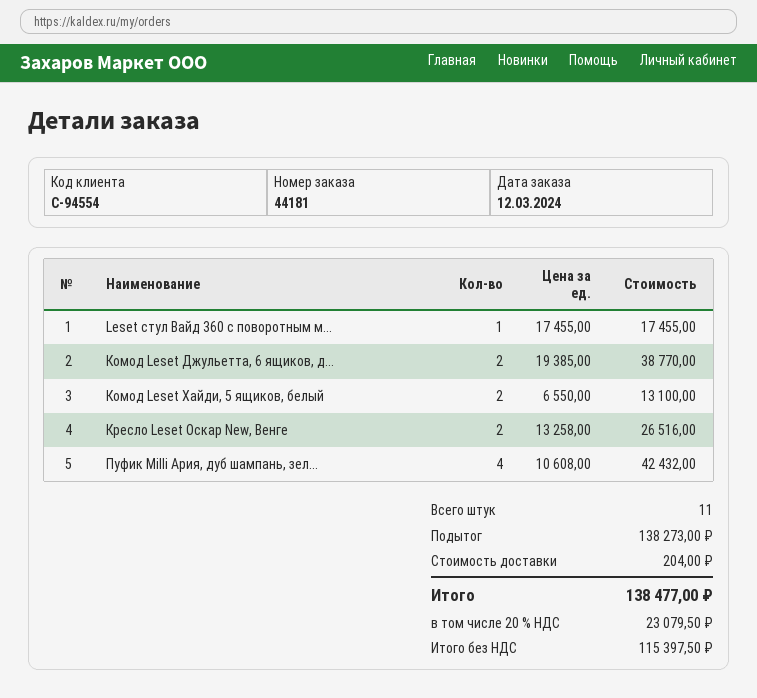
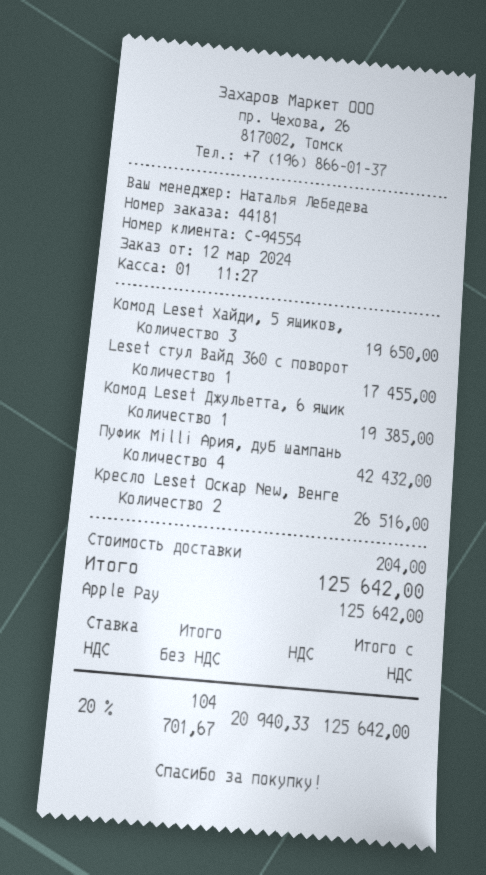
Комод Leset Джульетта, 6 ящиков, д...: 2 for 38770.00 -> 1 for 19385.00
Комод Leset Хайди, 5 ящиков, белый: 2 for 13100.00 -> 3 for 19650.00
net: 115397.50 -> 104701.67
tax: 20% = 23079.50 -> 20% = 20940.33
total: 138477.00 -> 125642.00

